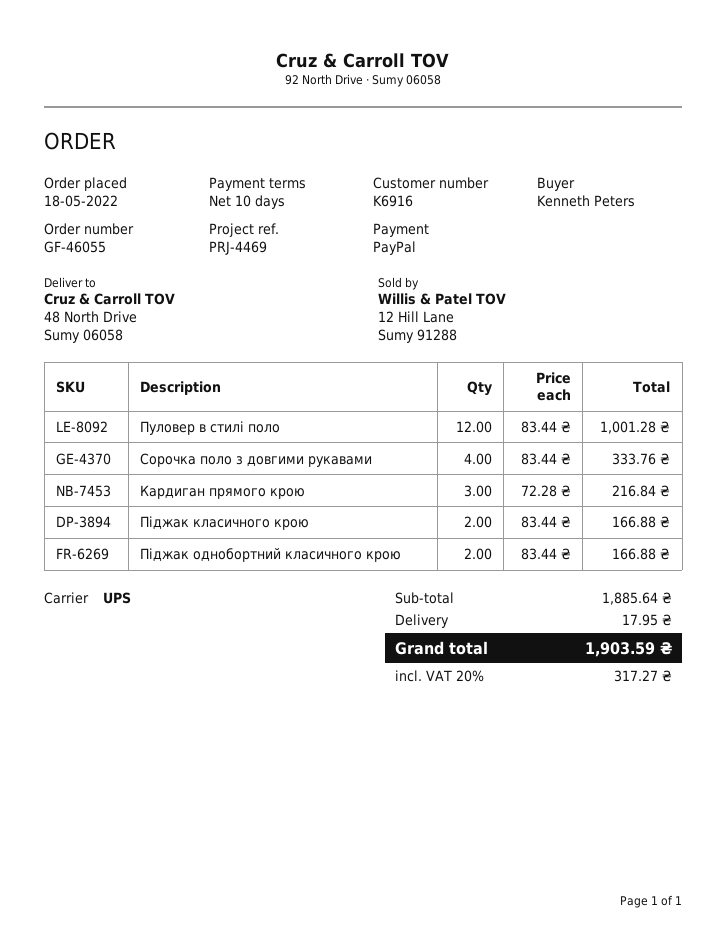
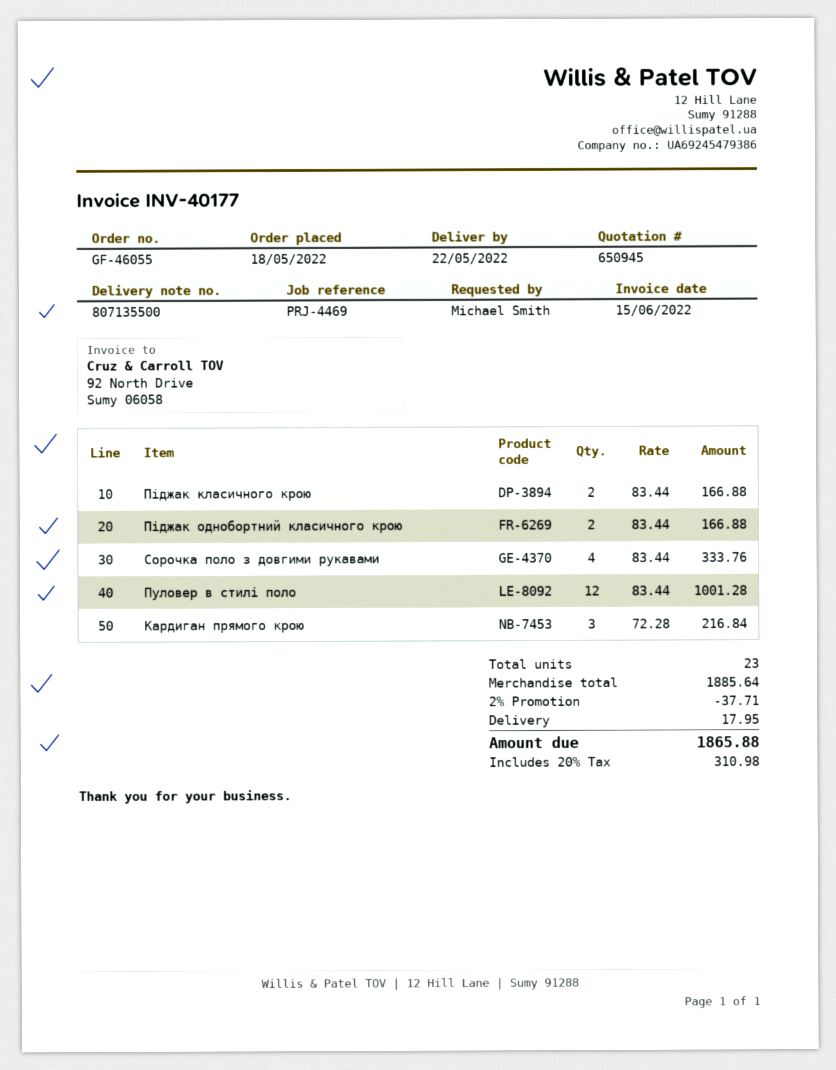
ordered by: Kenneth Peters -> Michael Smith
discount: none -> 2% = 37.71
tax: 20% = 317.27 -> 20% = 310.98
total: 1903.59 -> 1865.88

